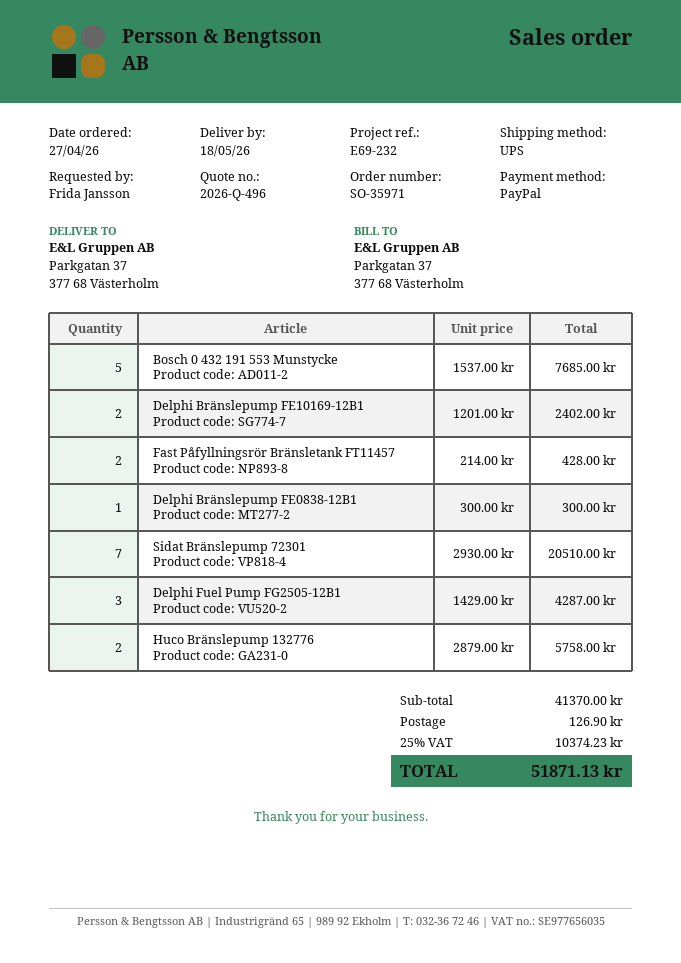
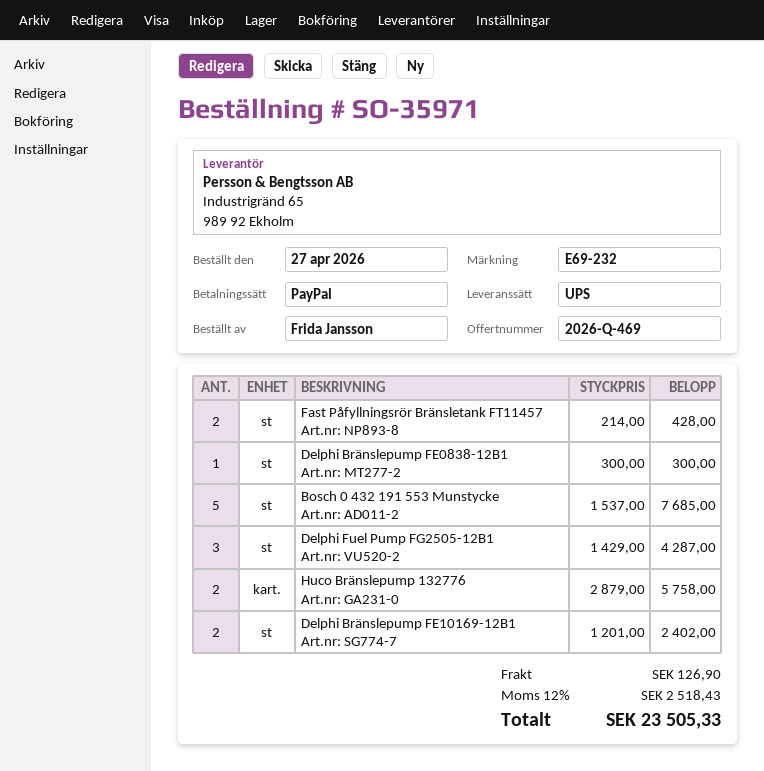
quote number: 2026-Q-496 -> 2026-Q-469
Sidat Bränslepump 72301: 7 x 2930.00 = 20510.00 -> none
tax: 25% = 10374.23 -> 12% = 2518.43
total: 51871.13 -> 23505.33

